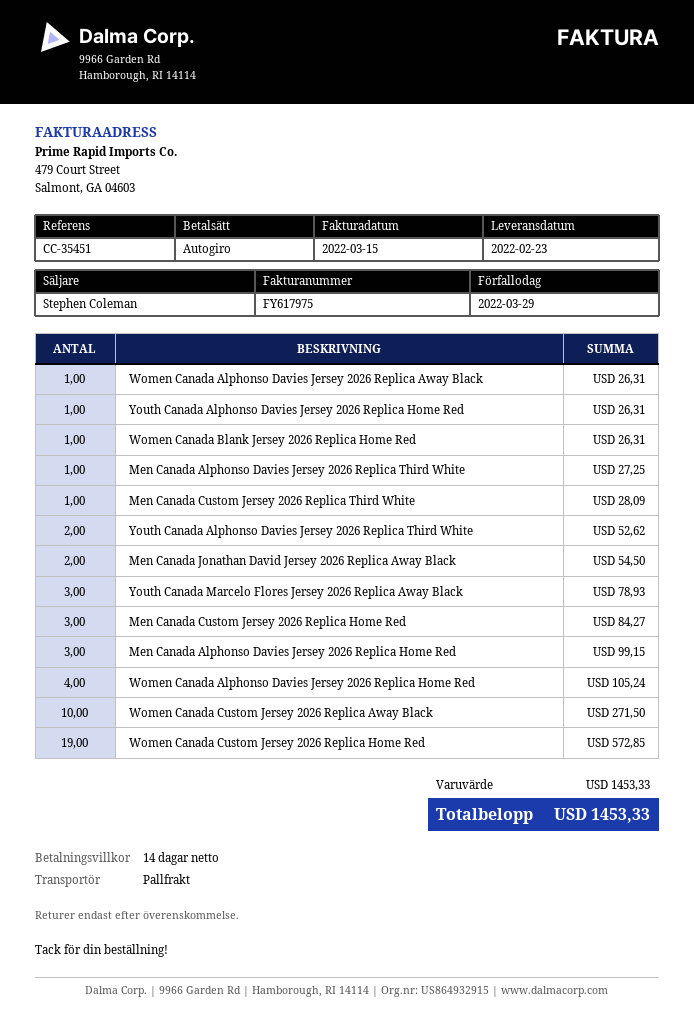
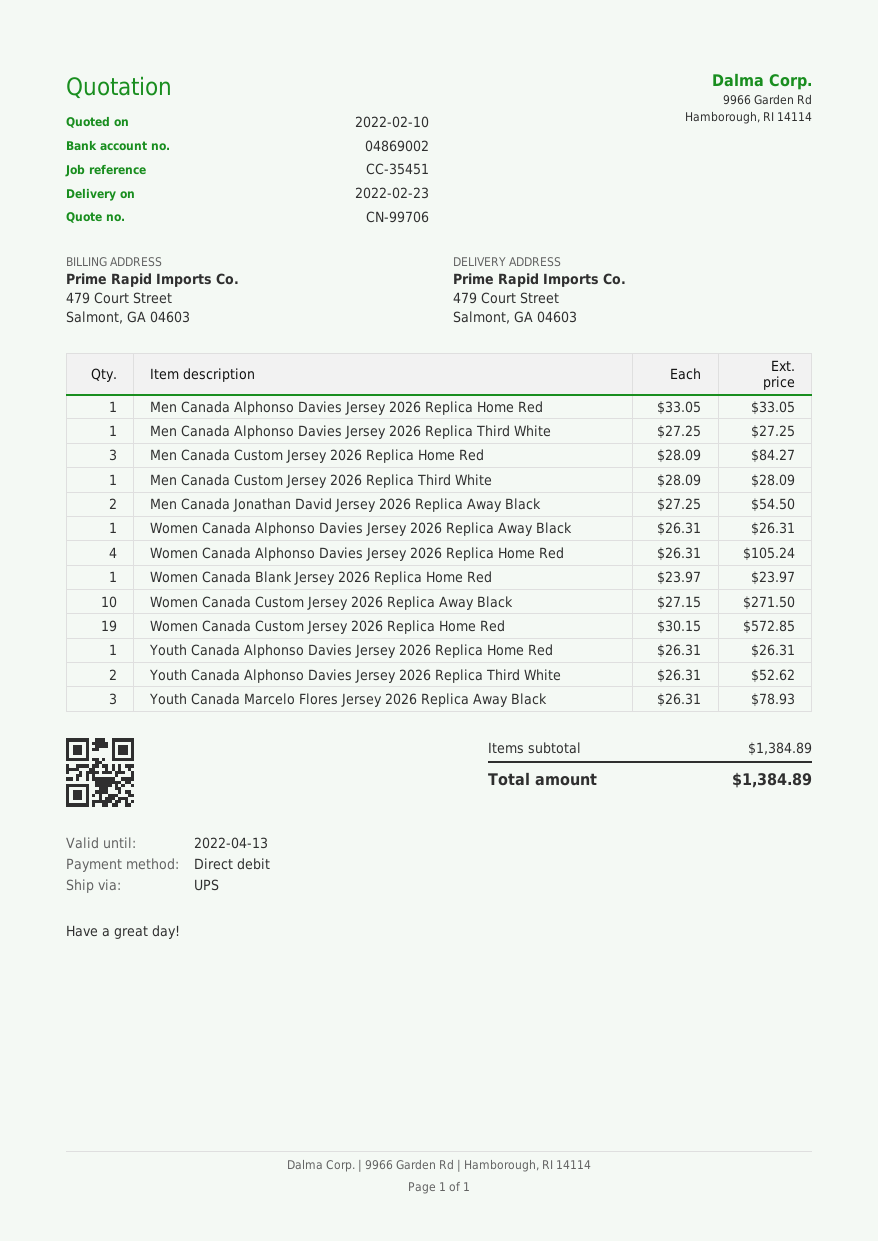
shipping method: pallet freight -> UPS
Women Canada Blank Jersey 2026 Replica Home Red: 1 for 26.31 -> 1 for 23.97
Men Canada Alphonso Davies Jersey 2026 Replica Home Red: 3 for 99.15 -> 1 for 33.05
subtotal: 1453.33 -> 1384.89
total: 1453.33 -> 1384.89

